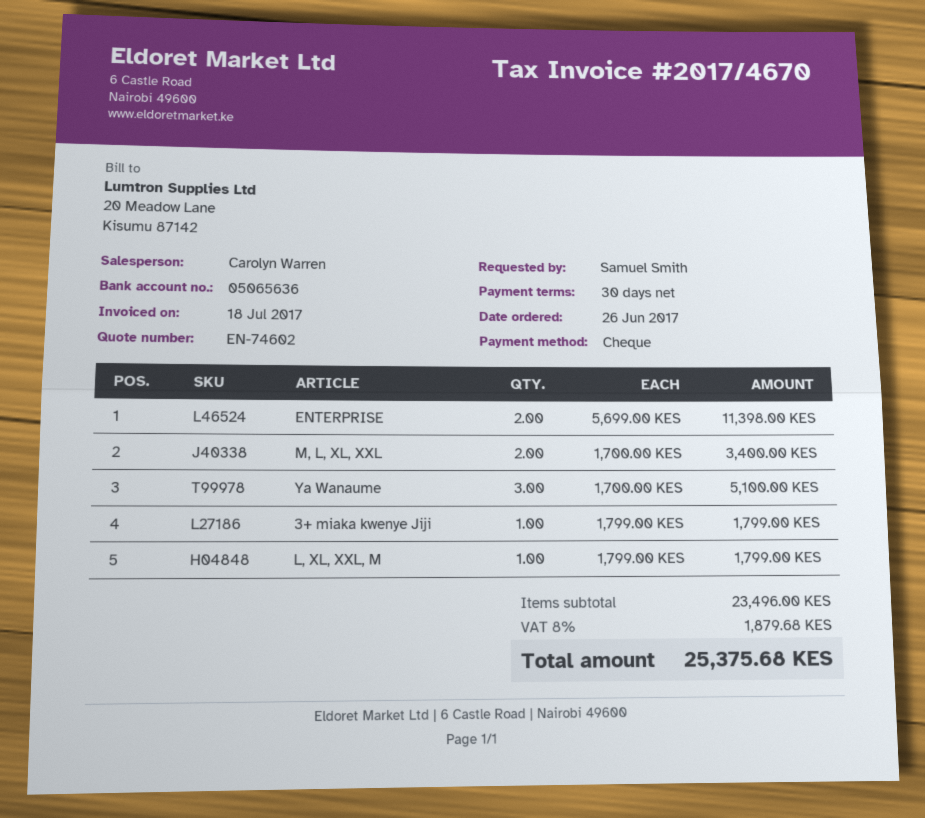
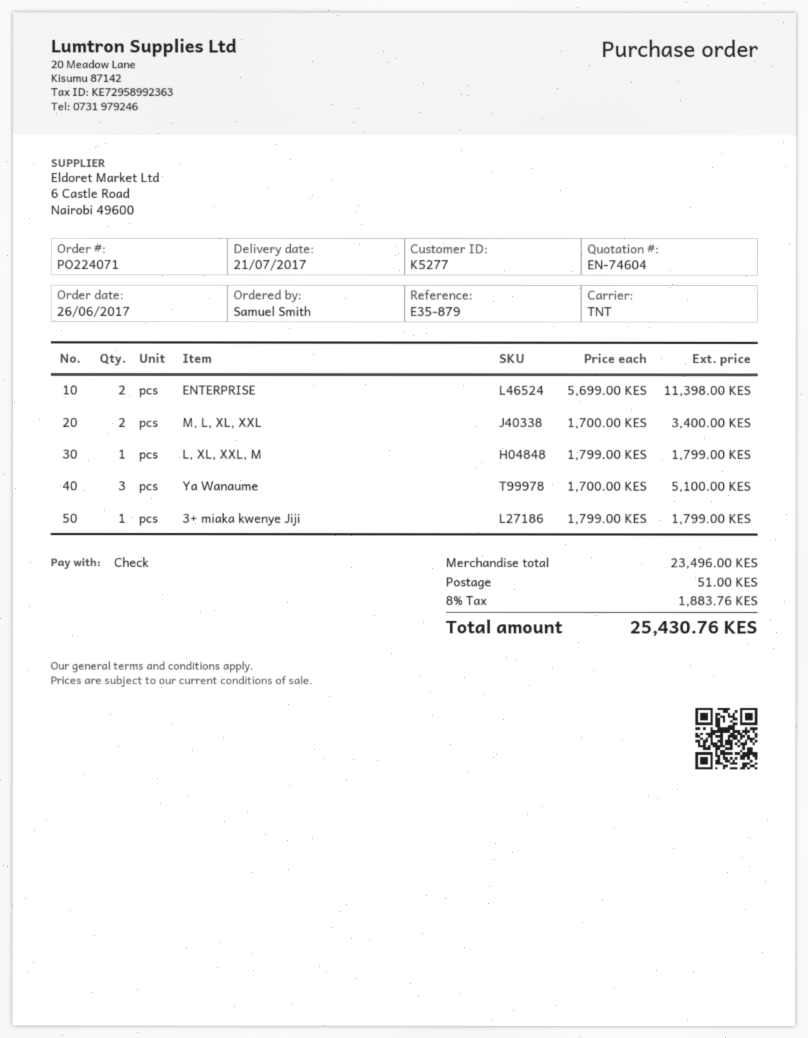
quote number: EN-74602 -> EN-74604
shipping: none -> 51.00
tax: 8% = 1879.68 -> 8% = 1883.76
total: 25375.68 -> 25430.76

